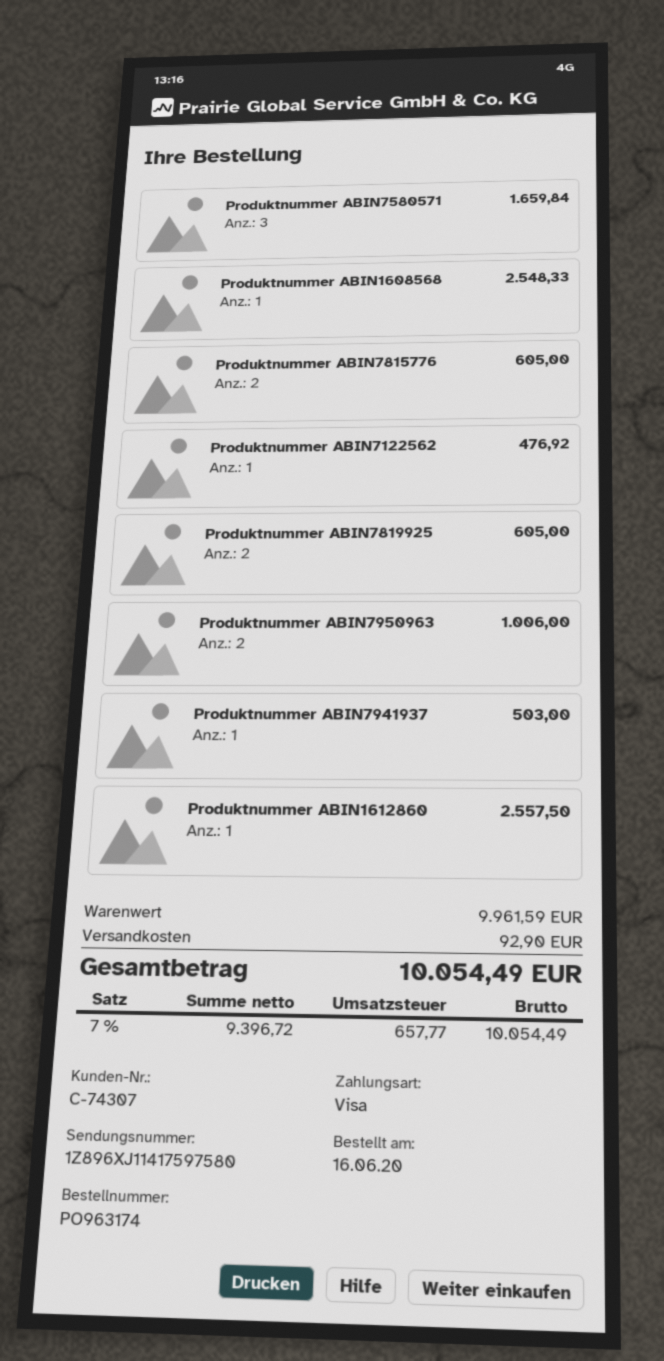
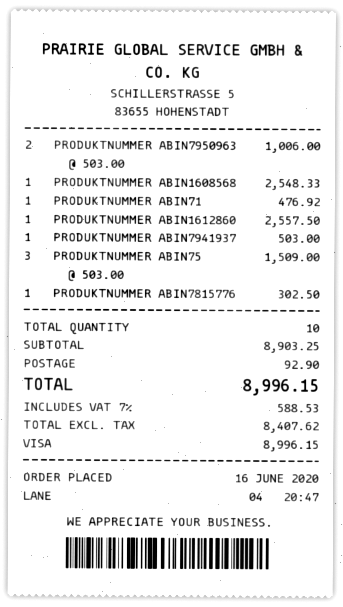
Produktnummer ABIN7580571: 3 for 1659.84 -> 3 for 1509.00
Produktnummer ABIN7815776: 2 for 605.00 -> 1 for 302.50
Produktnummer ABIN7819925: 2 for 605.00 -> none
subtotal: 9961.59 -> 8903.25
net: 9396.72 -> 8407.62
tax: 7% = 657.77 -> 7% = 588.53
total: 10054.49 -> 8996.15

